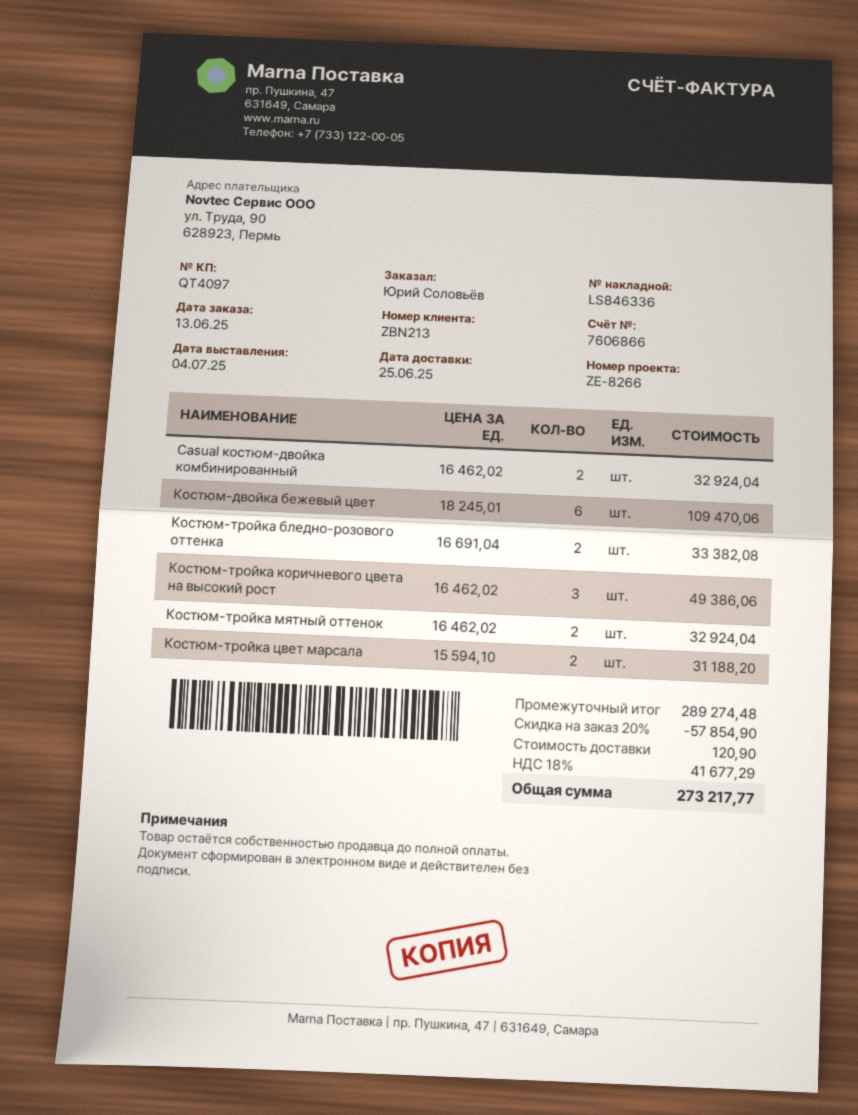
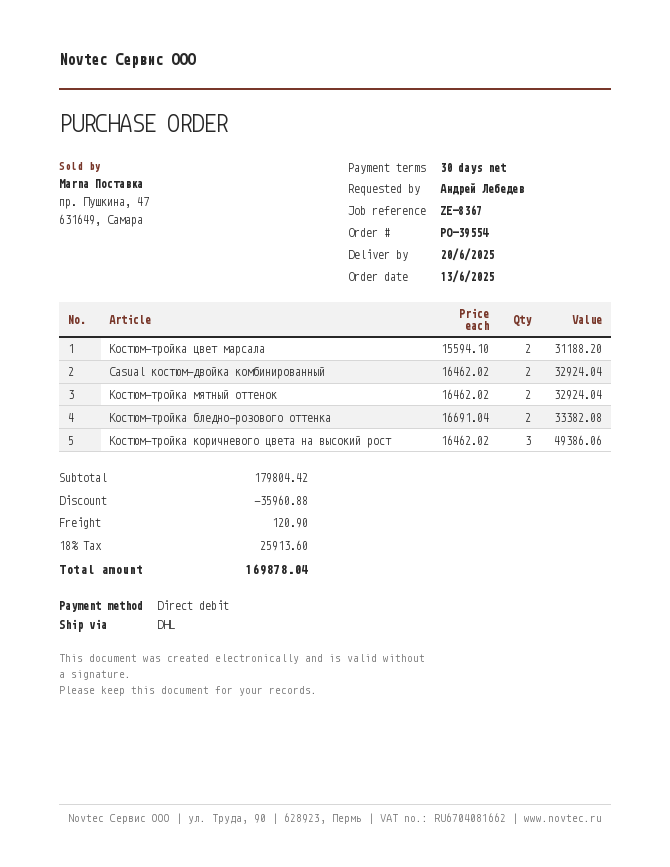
delivery date: 2025-06-25 -> 2025-06-20
reference: ZE-8266 -> ZE-8367
ordered by: Юрий Соловьёв -> Андрей Лебедев
Костюм-двойка бежевый цвет: 6 x 18245.01 = 109470.06 -> none
subtotal: 289274.48 -> 179804.42
discount: 57854.90 -> 35960.88
tax: 18% = 41677.29 -> 18% = 25913.60
total: 273217.77 -> 169878.04

